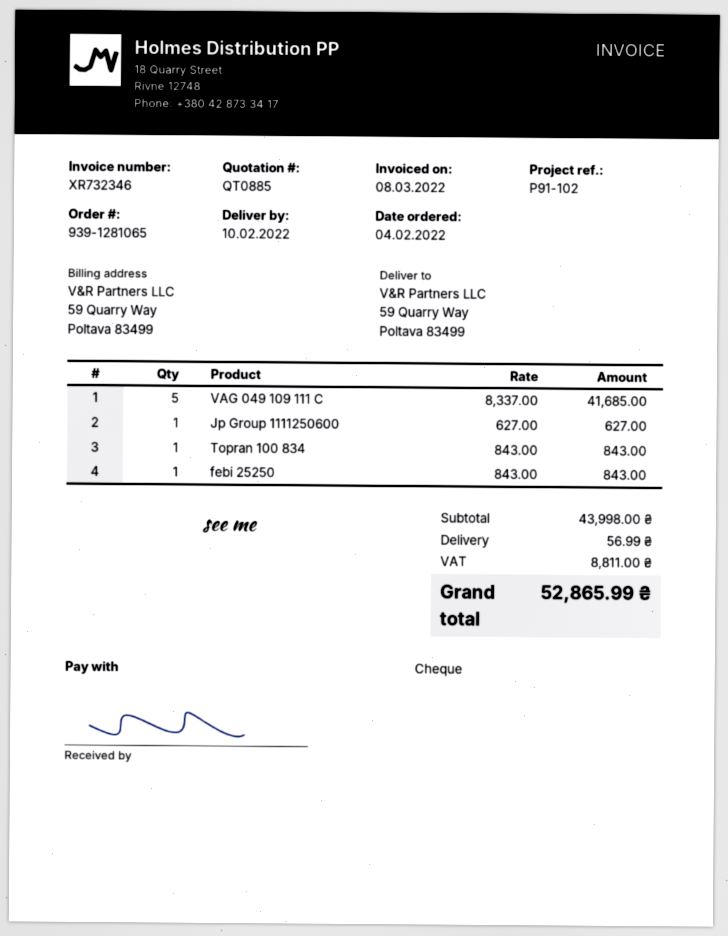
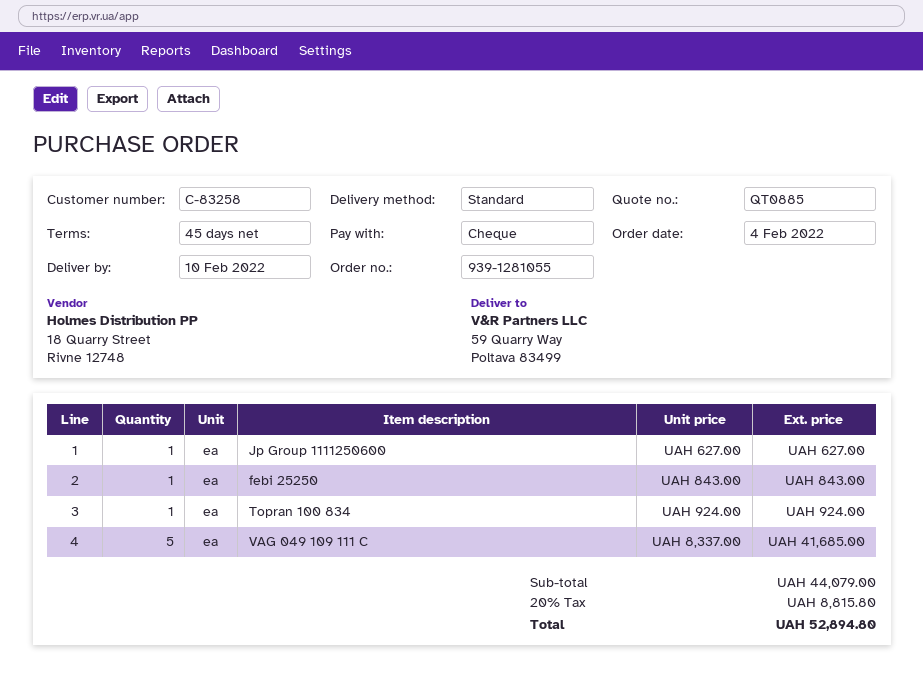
order number: 939-1281065 -> 939-1281055
Topran 100 834: 1 x 843.00 = 843.00 -> 1 x 924.00 = 924.00
subtotal: 43998.00 -> 44079.00
shipping: 56.99 -> none
tax: 8811.00 -> 8815.80
total: 52865.99 -> 52894.80

